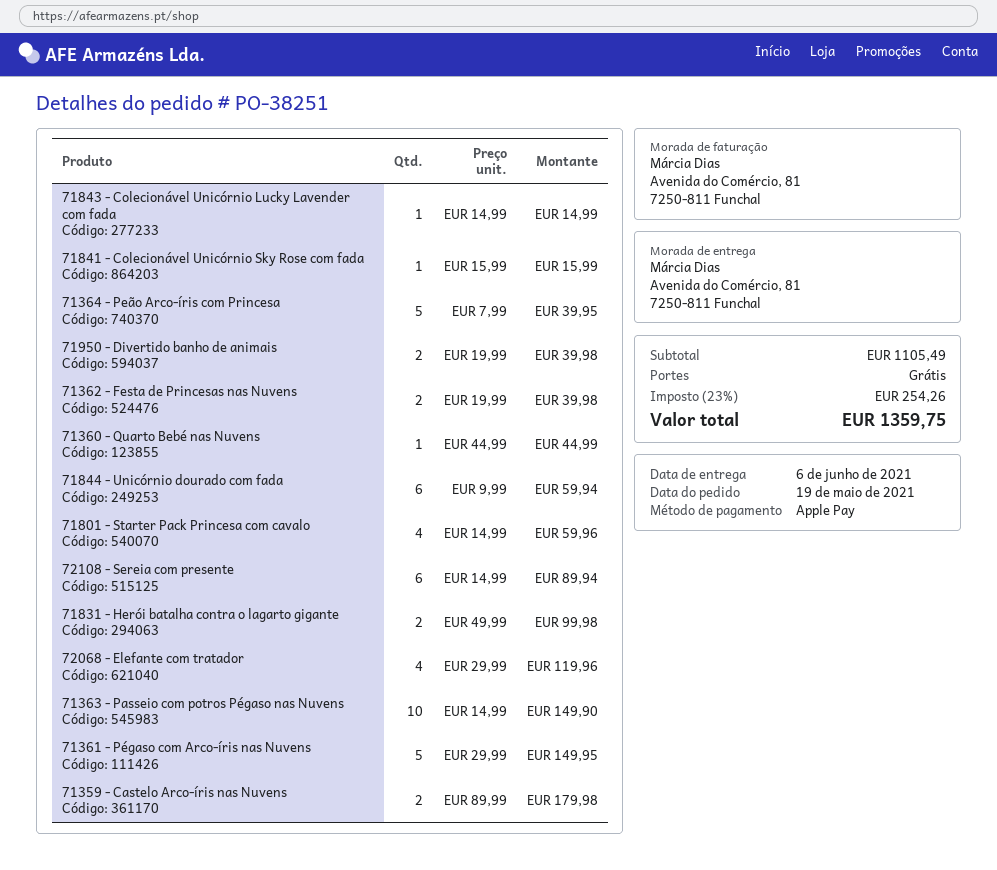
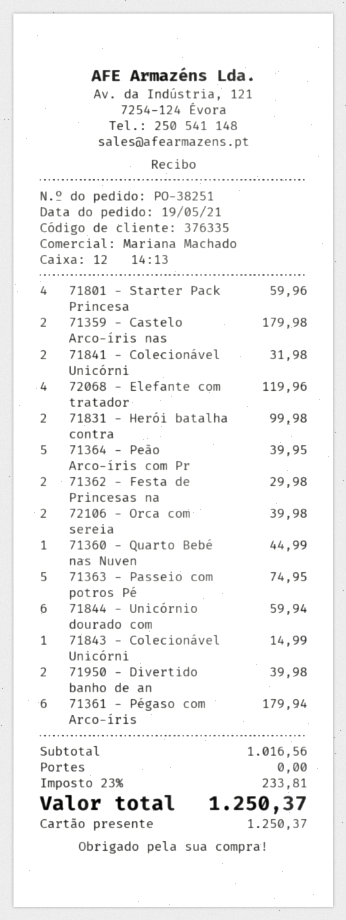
payment method: Apple Pay -> gift card
71841 - Colecionável Unicórnio Sky Rose com fada: 1 for 15.99 -> 2 for 31.98
71362 - Festa de Princesas nas Nuvens: 2 for 39.98 -> 2 for 29.98
72108 - Sereia com presente: 6 for 89.94 -> none
71363 - Passeio com potros Pégaso nas Nuvens: 10 for 149.90 -> 5 for 74.95
71361 - Pégaso com Arco-íris nas Nuvens: 5 for 149.95 -> 6 for 179.94
72106 - Orca com sereia: none -> 2 for 39.98
subtotal: 1105.49 -> 1016.56
tax: 23% = 254.26 -> 23% = 233.81
total: 1359.75 -> 1250.37

